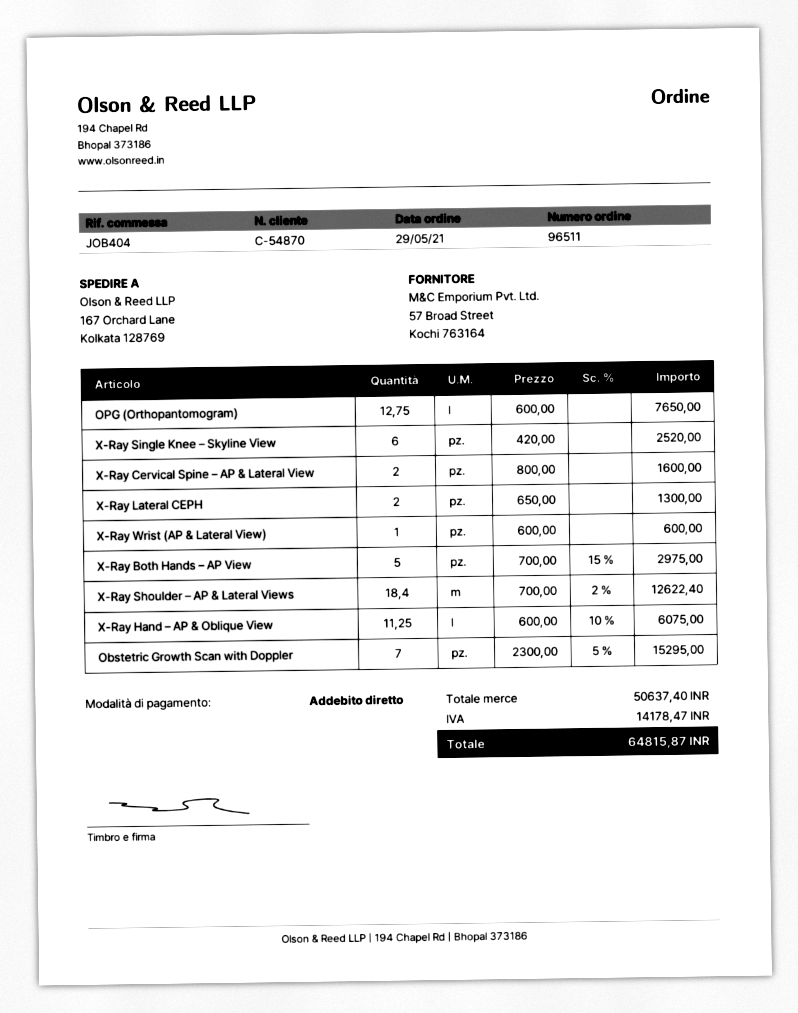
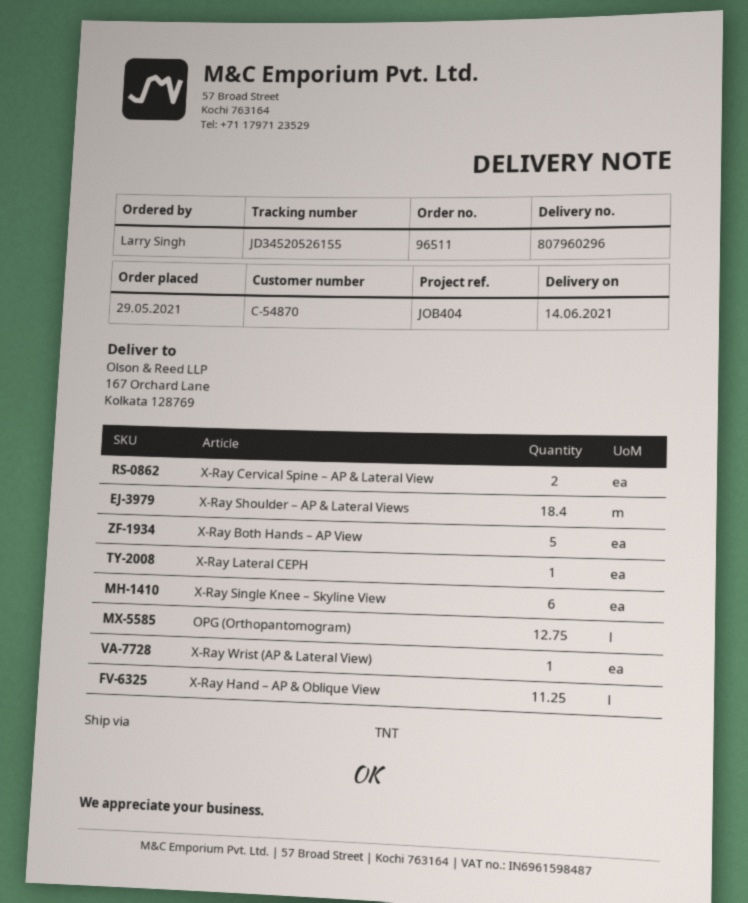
X-Ray Lateral CEPH: 2 -> 1
Obstetric Growth Scan with Doppler: 7 -> none

